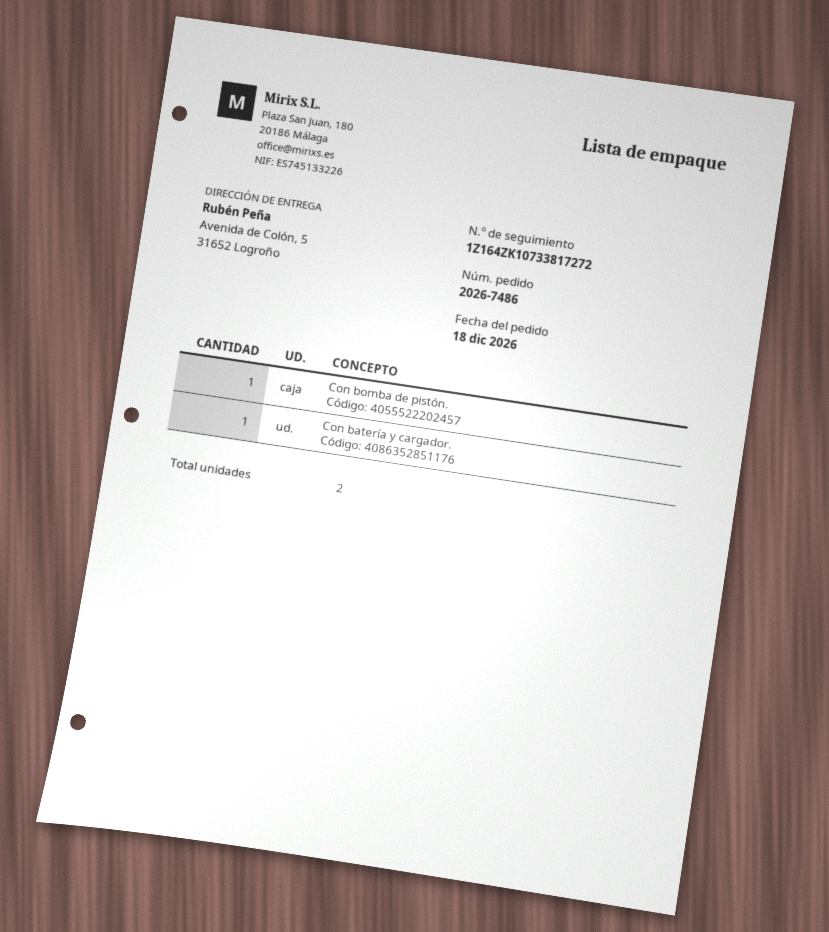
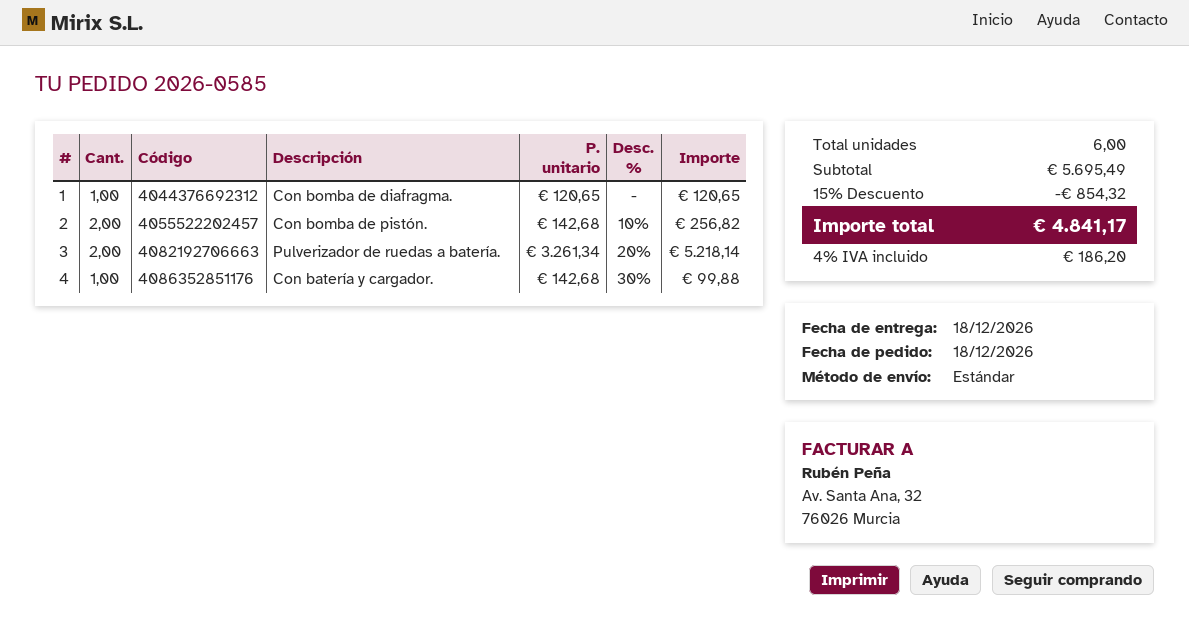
order number: 2026-7486 -> 2026-0585
Con bomba de pistón.: 1 -> 2
Con bomba de diafragma.: none -> 1
Pulverizador de ruedas a batería.: none -> 2
total quantity: 2 -> 6

